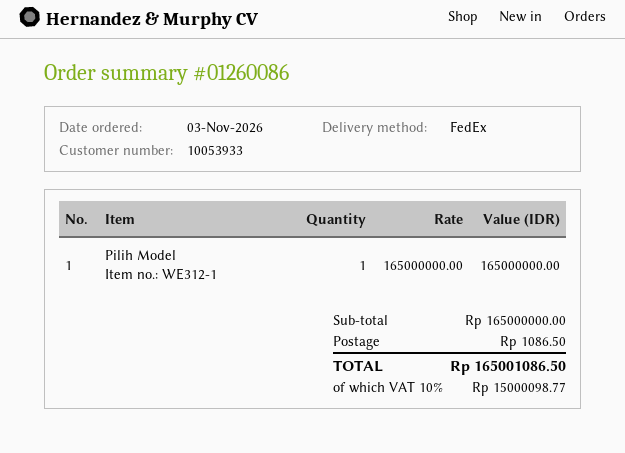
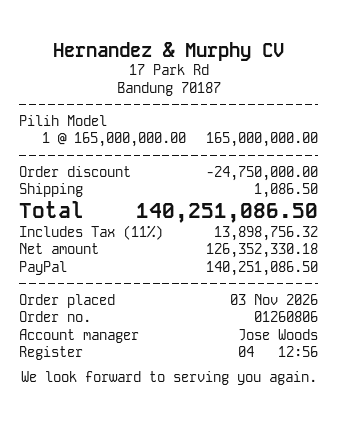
order number: 01260086 -> 01260806
discount: none -> 24750000.00
tax: 10% = 15000098.77 -> 11% = 13898756.32
total: 165001086.50 -> 140251086.50

